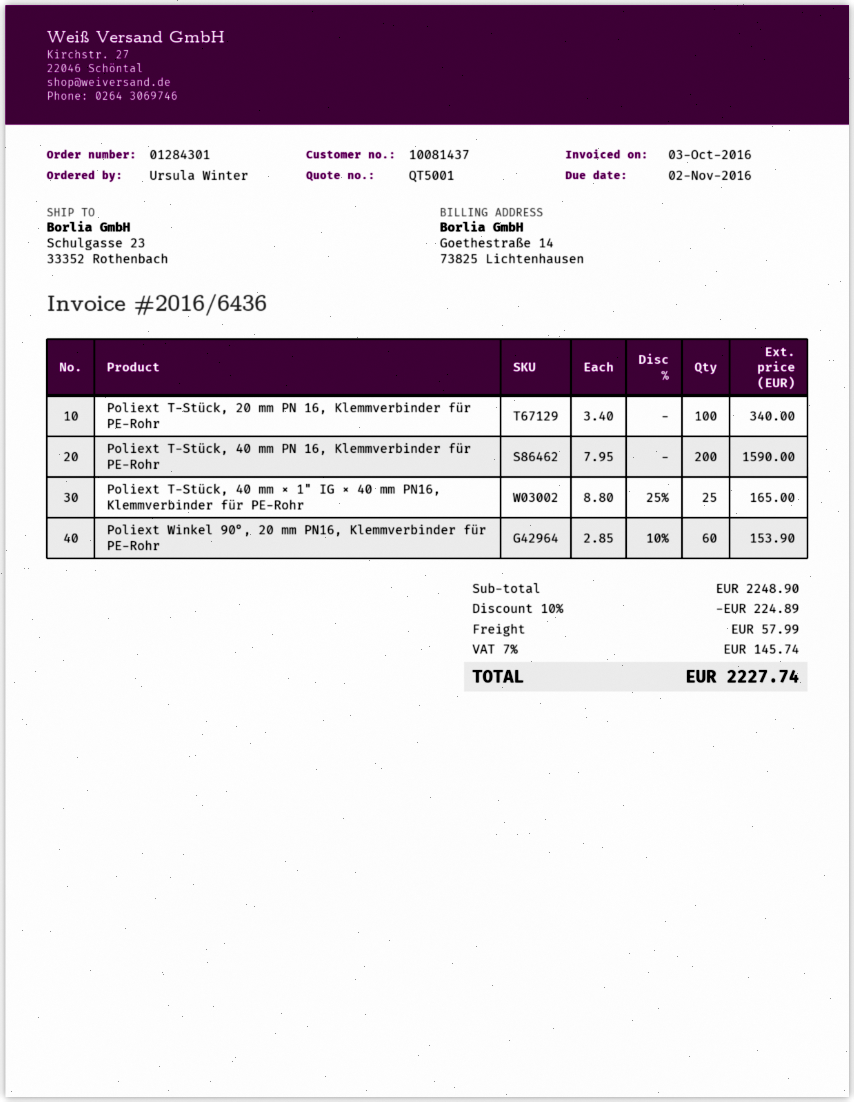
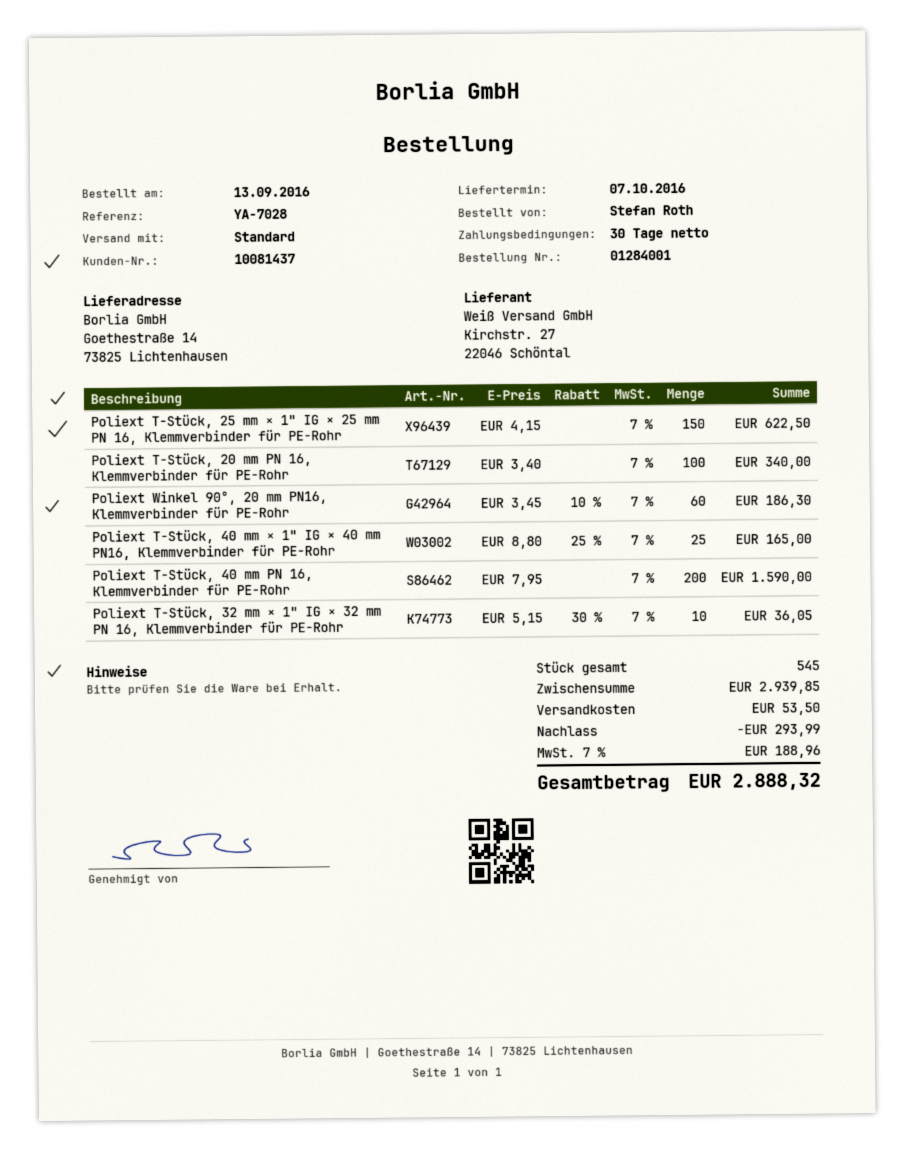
order number: 01284301 -> 01284001
ordered by: Ursula Winter -> Stefan Roth
ship to: Schulgasse 23, 33352 Rothenbach -> Goethestraße 14, 73825 Lichtenhausen
Poliext Winkel 90°, 20 mm PN16, Klemmverbinder für PE-Rohr: 60 x 2.85 - 10% = 153.90 -> 60 x 3.45 - 10% = 186.30
Poliext T-Stück, 25 mm × 1" IG × 25 mm PN 16, Klemmverbinder für PE-Rohr: none -> 150 x 4.15 = 622.50
Poliext T-Stück, 32 mm × 1" IG × 32 mm PN 16, Klemmverbinder für PE-Rohr: none -> 10 x 5.15 - 30% = 36.05
subtotal: 2248.90 -> 2939.85
discount: 224.89 -> 293.99
shipping: 57.99 -> 53.50
tax: 7% = 145.74 -> 7% = 188.96
total: 2227.74 -> 2888.32

